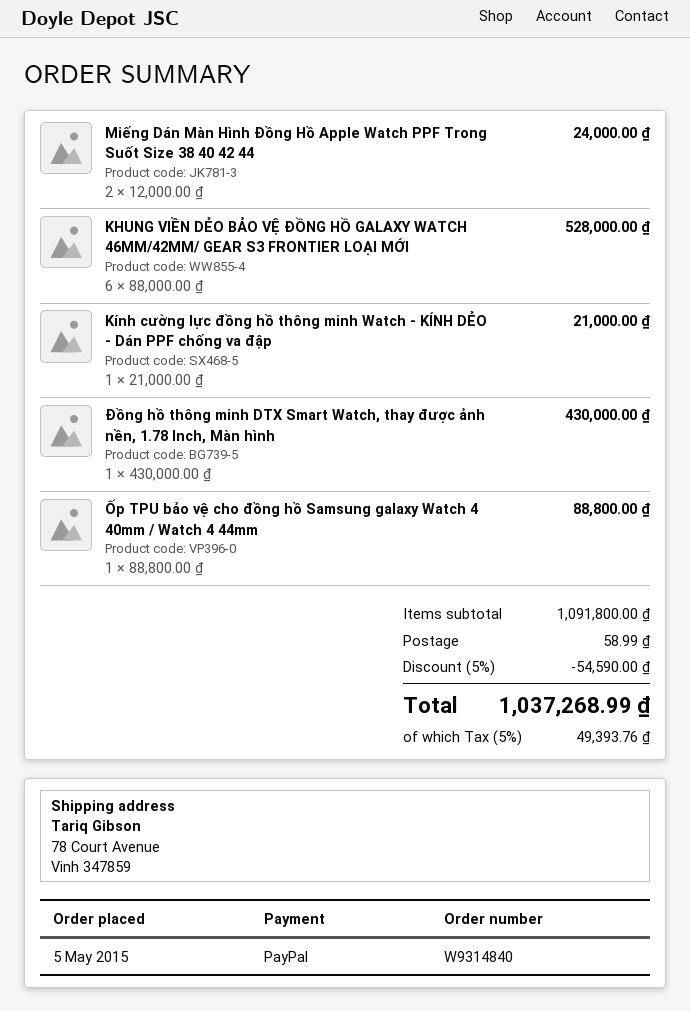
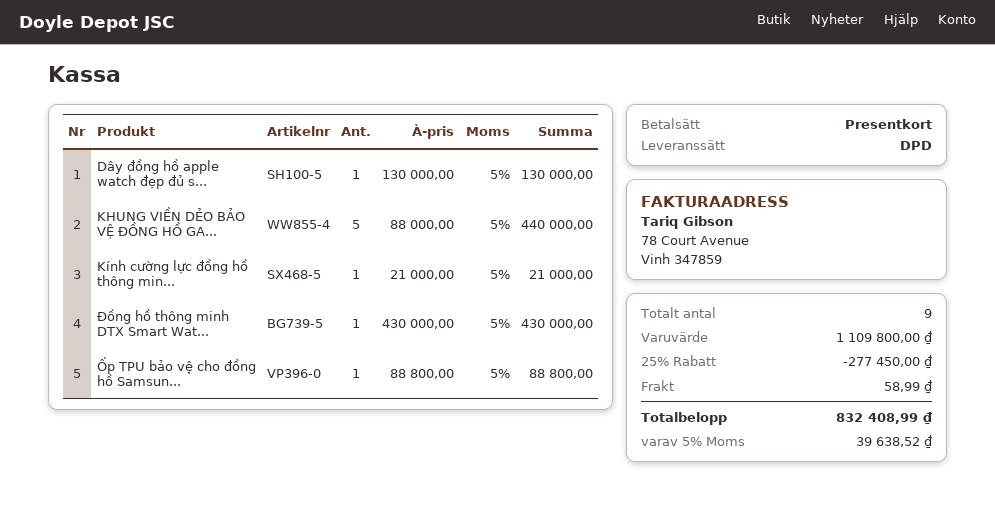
payment method: PayPal -> gift card
Miếng Dán Màn Hình Đồng Hồ Apple Watch PPF Trong Suốt Size 38 40 42 44: 2 x 12000.00 = 24000.00 -> none
KHUNG VIỀN DẺO BẢO VỆ ĐỒNG HỒ GALAXY WATCH 46MM/42MM/ GEAR S3 FRONTIER LOẠI MỚI: 6 x 88000.00 = 528000.00 -> 5 x 88000.00 = 440000.00
Dây đồng hồ apple watch đẹp đủ s...: none -> 1 x 130000.00 = 130000.00
subtotal: 1091800.00 -> 1109800.00
discount: 5% = 54590.00 -> 25% = 277450.00
tax: 5% = 49393.76 -> 5% = 39638.52
total: 1037268.99 -> 832408.99

